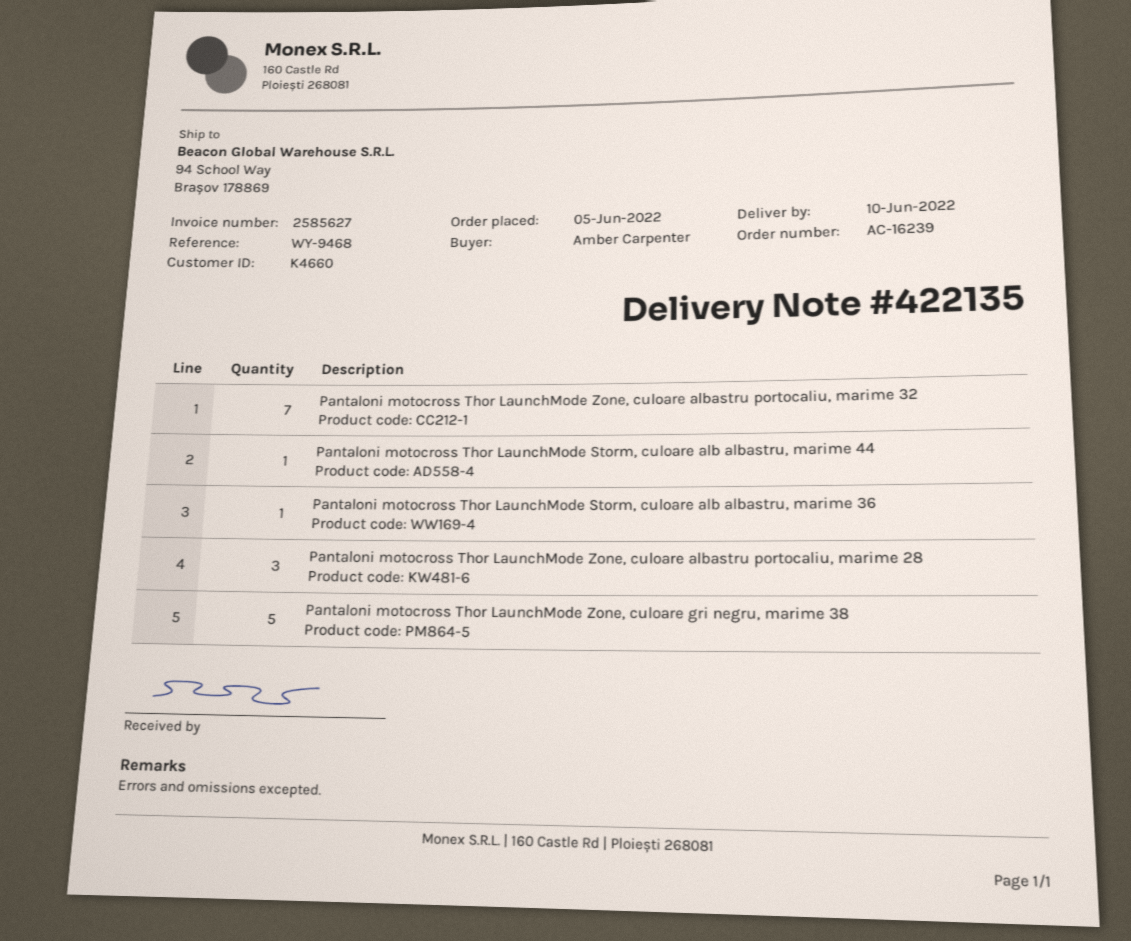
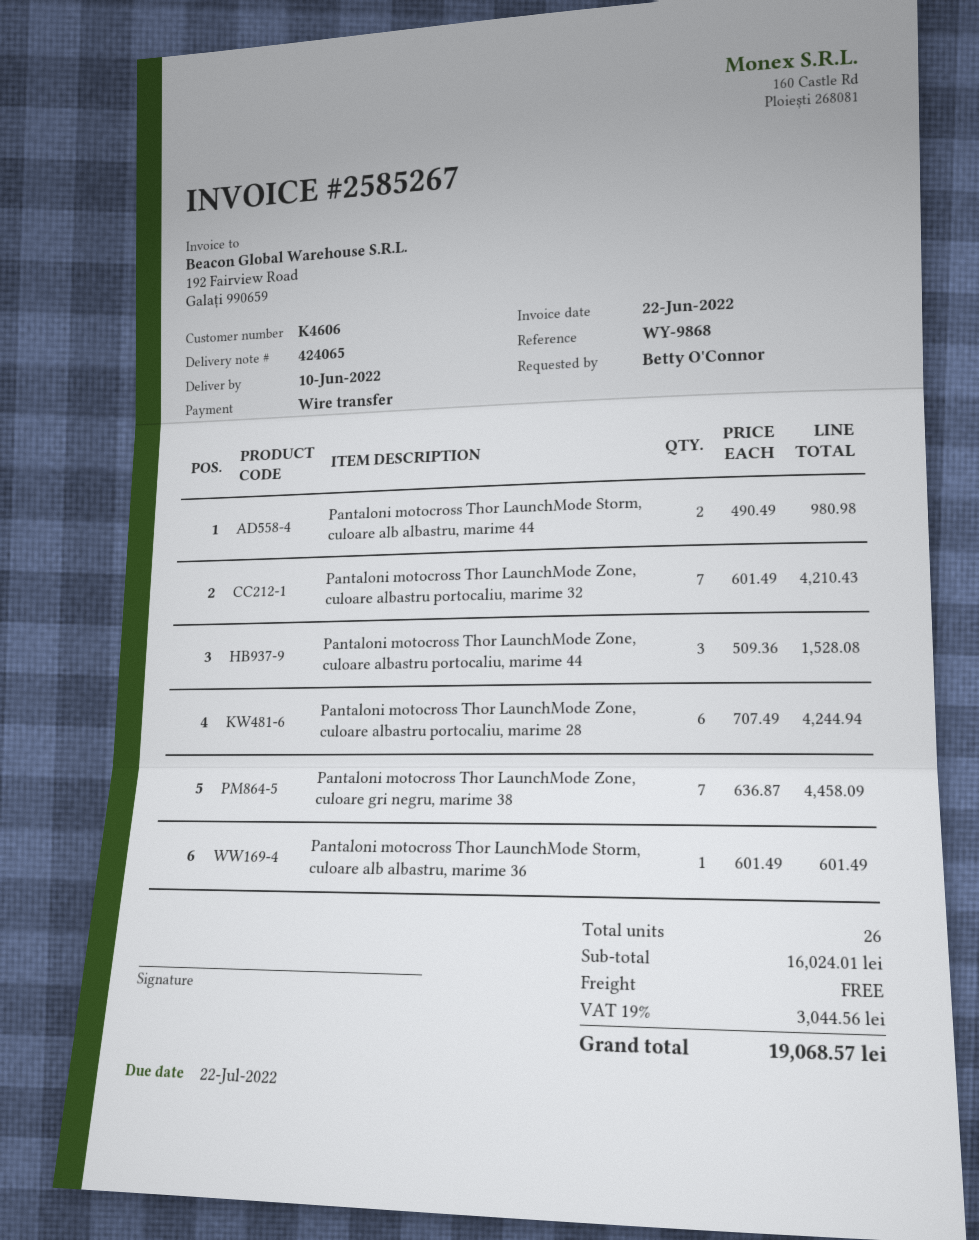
delivery note number: 422135 -> 424065
invoice number: 2585627 -> 2585267
customer number: K4660 -> K4606
reference: WY-9468 -> WY-9868
ordered by: Amber Carpenter -> Betty O'Connor
Pantaloni motocross Thor LaunchMode Storm, culoare alb albastru, marime 44: 1 -> 2
Pantaloni motocross Thor LaunchMode Zone, culoare albastru portocaliu, marime 28: 3 -> 6
Pantaloni motocross Thor LaunchMode Zone, culoare gri negru, marime 38: 5 -> 7
Pantaloni motocross Thor LaunchMode Zone, culoare albastru portocaliu, marime 44: none -> 3

